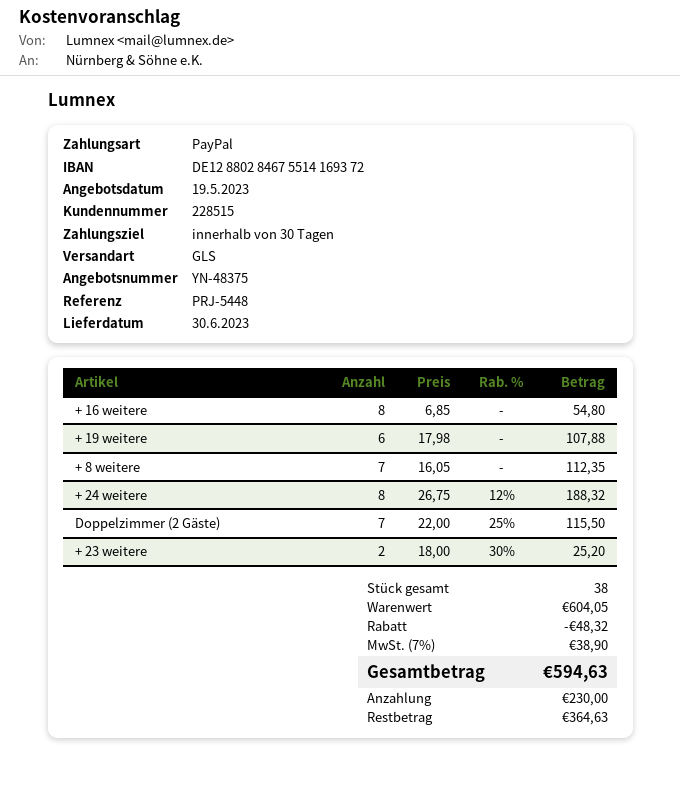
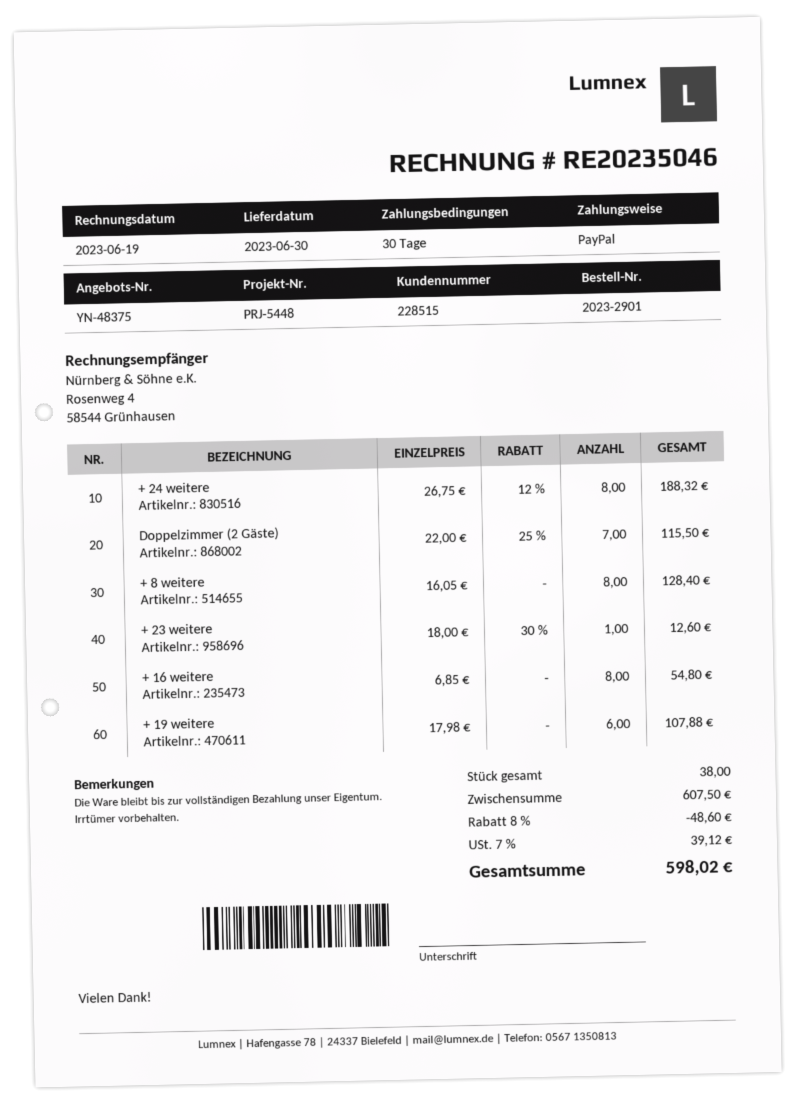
+ 8 weitere: 7 x 16.05 = 112.35 -> 8 x 16.05 = 128.40
+ 23 weitere: 2 x 18.00 - 30% = 25.20 -> 1 x 18.00 - 30% = 12.60
subtotal: 604.05 -> 607.50
discount: 48.32 -> 48.60
tax: 7% = 38.90 -> 7% = 39.12
total: 594.63 -> 598.02

